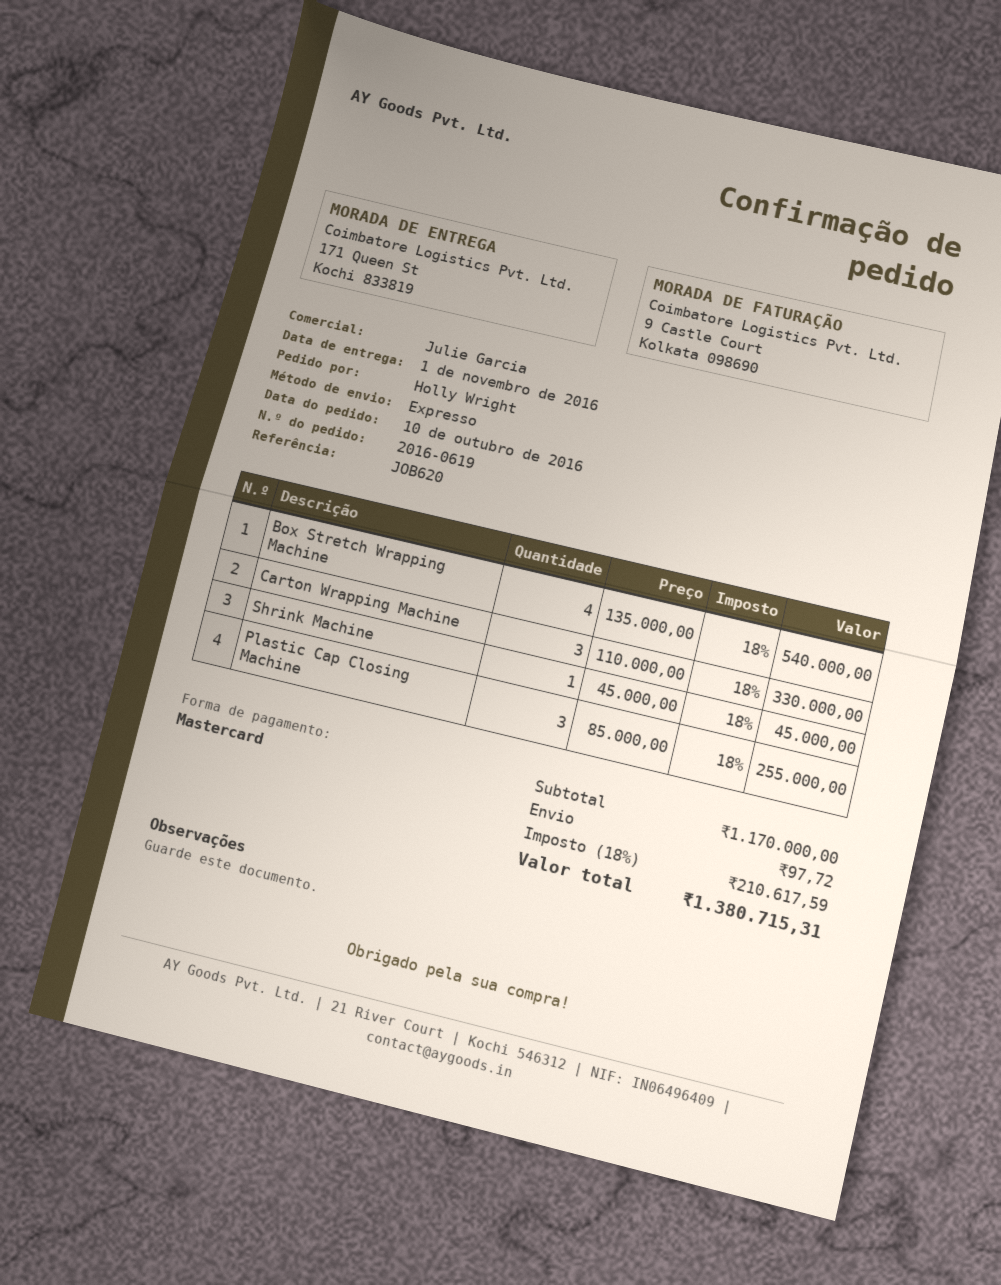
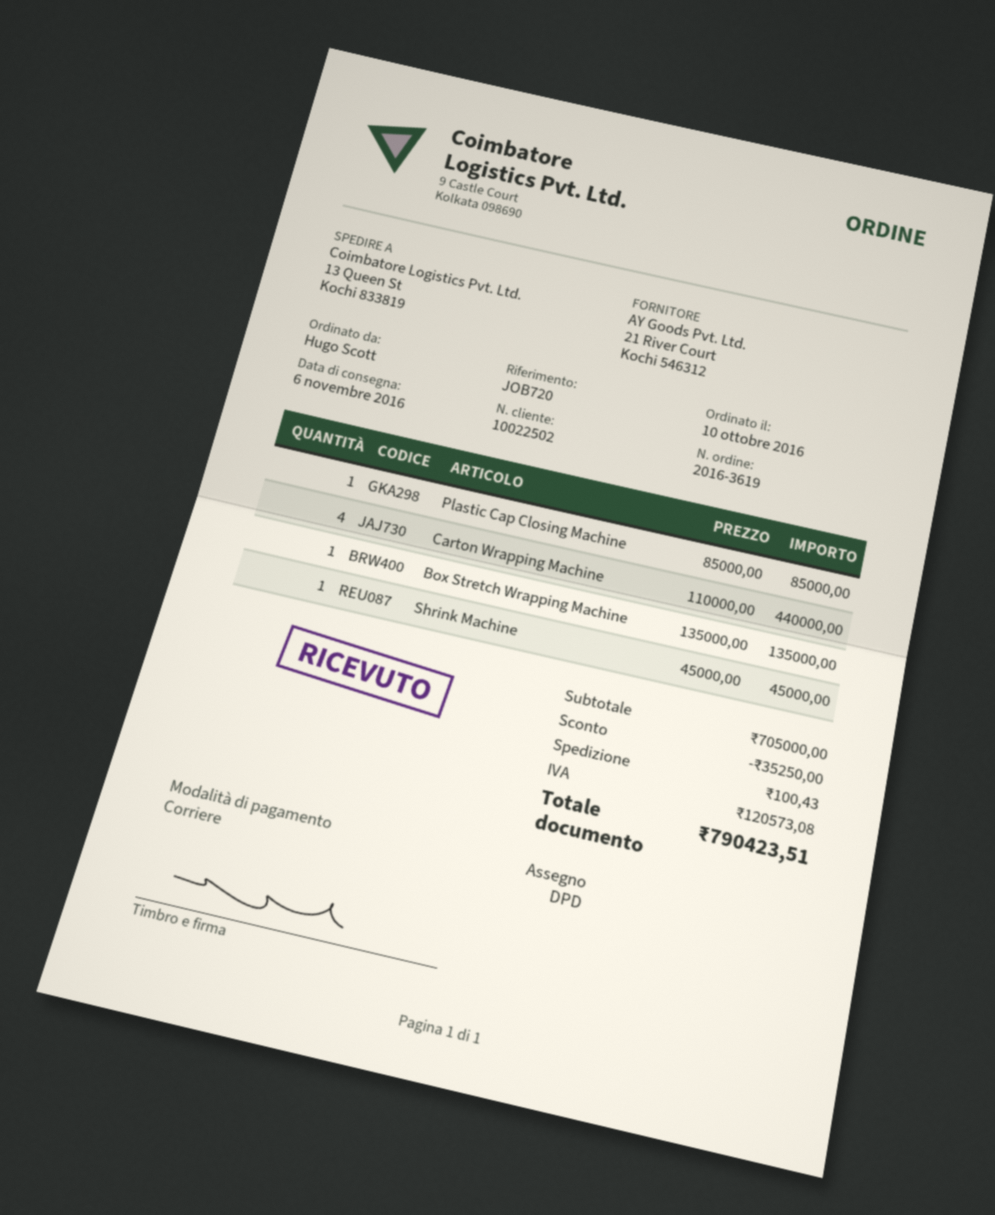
order number: 2016-0619 -> 2016-3619
delivery date: 2016-11-01 -> 2016-11-06
reference: JOB620 -> JOB720
ordered by: Holly Wright -> Hugo Scott
payment method: Mastercard -> cheque
shipping method: express -> DPD
ship to: 171 Queen St, Kochi 833819 -> 13 Queen St, Kochi 833819
Box Stretch Wrapping Machine: 4 x 135000.00 = 540000.00 -> 1 x 135000.00 = 135000.00
Carton Wrapping Machine: 3 x 110000.00 = 330000.00 -> 4 x 110000.00 = 440000.00
Plastic Cap Closing Machine: 3 x 85000.00 = 255000.00 -> 1 x 85000.00 = 85000.00
subtotal: 1170000.00 -> 705000.00
discount: none -> 35250.00
shipping: 97.72 -> 100.43
tax: 210617.59 -> 120573.08
total: 1380715.31 -> 790423.51

